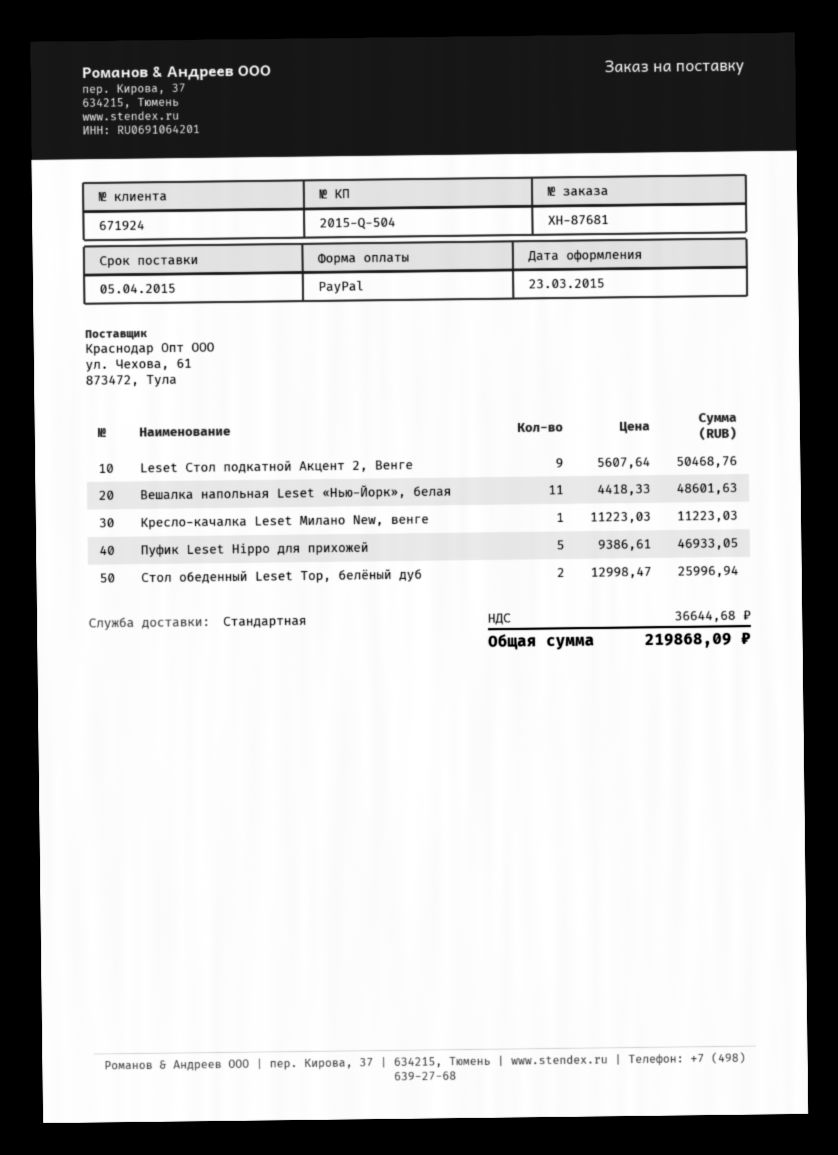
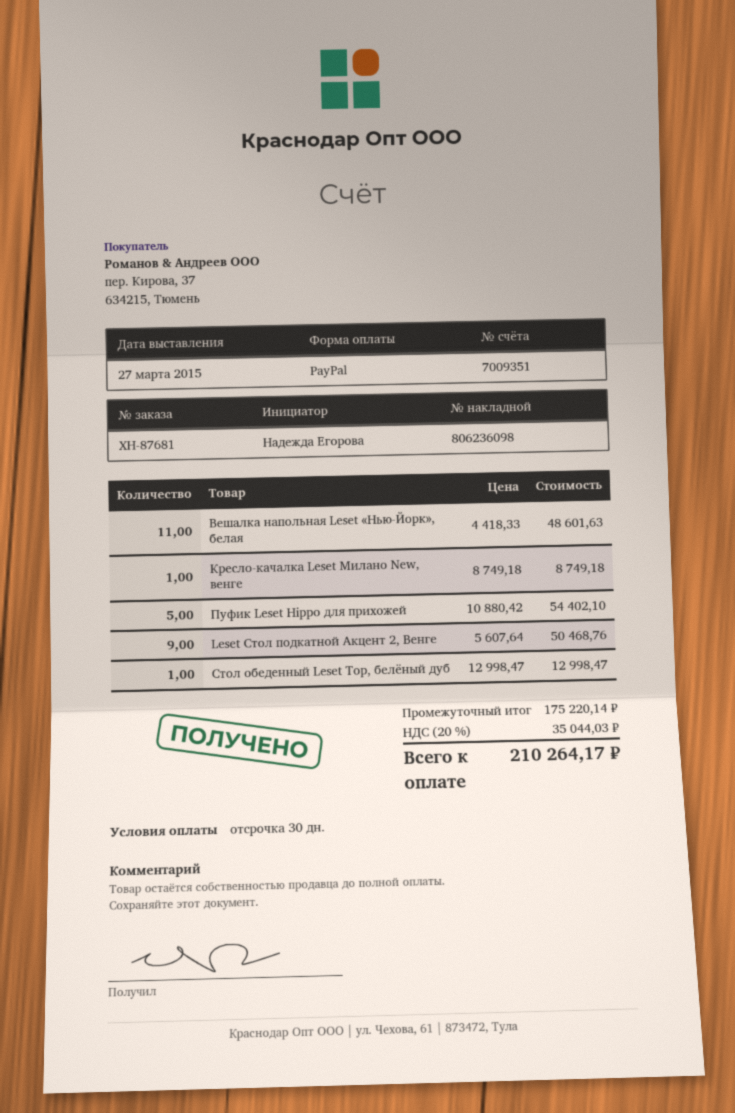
Кресло-качалка Leset Милано New, венге: 1 x 11223.03 = 11223.03 -> 1 x 8749.18 = 8749.18
Пуфик Leset Hippo для прихожей: 5 x 9386.61 = 46933.05 -> 5 x 10880.42 = 54402.10
Стол обеденный Leset Тор, белёный дуб: 2 x 12998.47 = 25996.94 -> 1 x 12998.47 = 12998.47
tax: 36644.68 -> 35044.03
total: 219868.09 -> 210264.17

